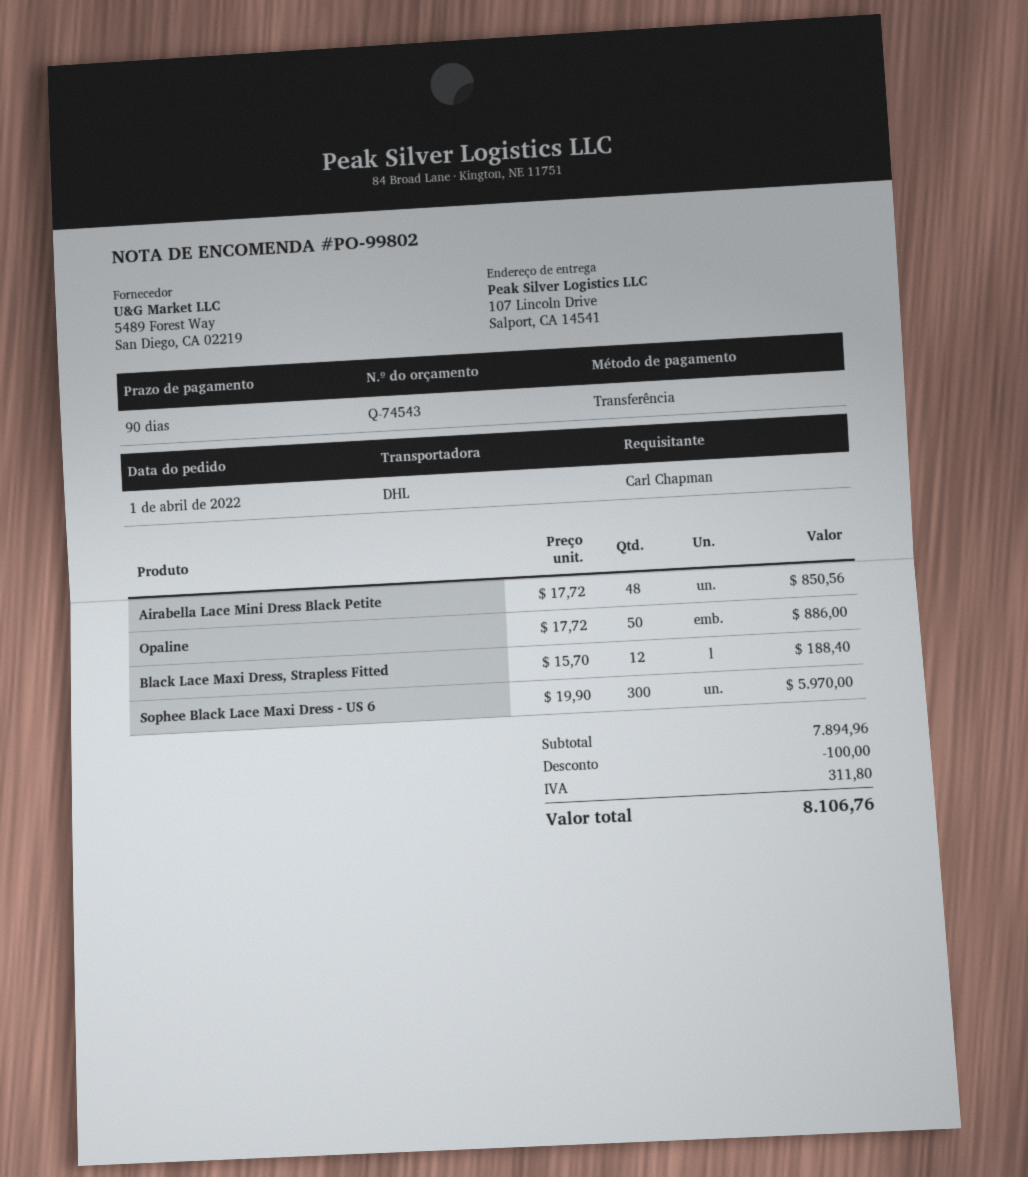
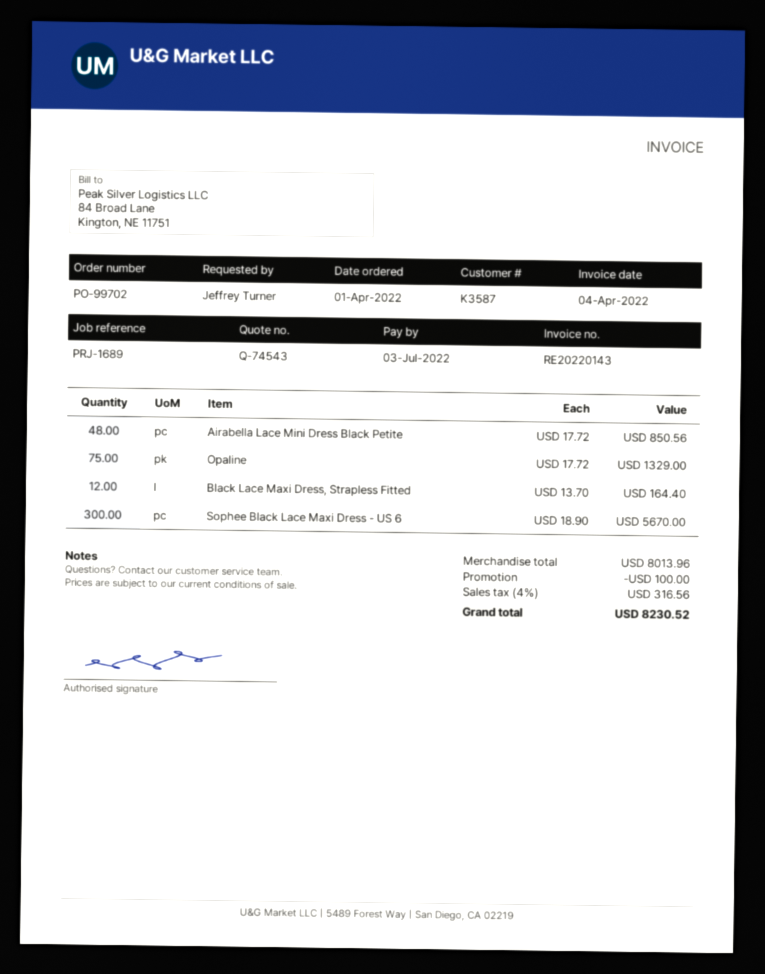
order number: PO-99802 -> PO-99702
ordered by: Carl Chapman -> Jeffrey Turner
Opaline: 50 x 17.72 = 886.00 -> 75 x 17.72 = 1329.00
Black Lace Maxi Dress, Strapless Fitted: 12 x 15.70 = 188.40 -> 12 x 13.70 = 164.40
Sophee Black Lace Maxi Dress - US 6: 300 x 19.90 = 5970.00 -> 300 x 18.90 = 5670.00
subtotal: 7894.96 -> 8013.96
tax: 311.80 -> 316.56
total: 8106.76 -> 8230.52

